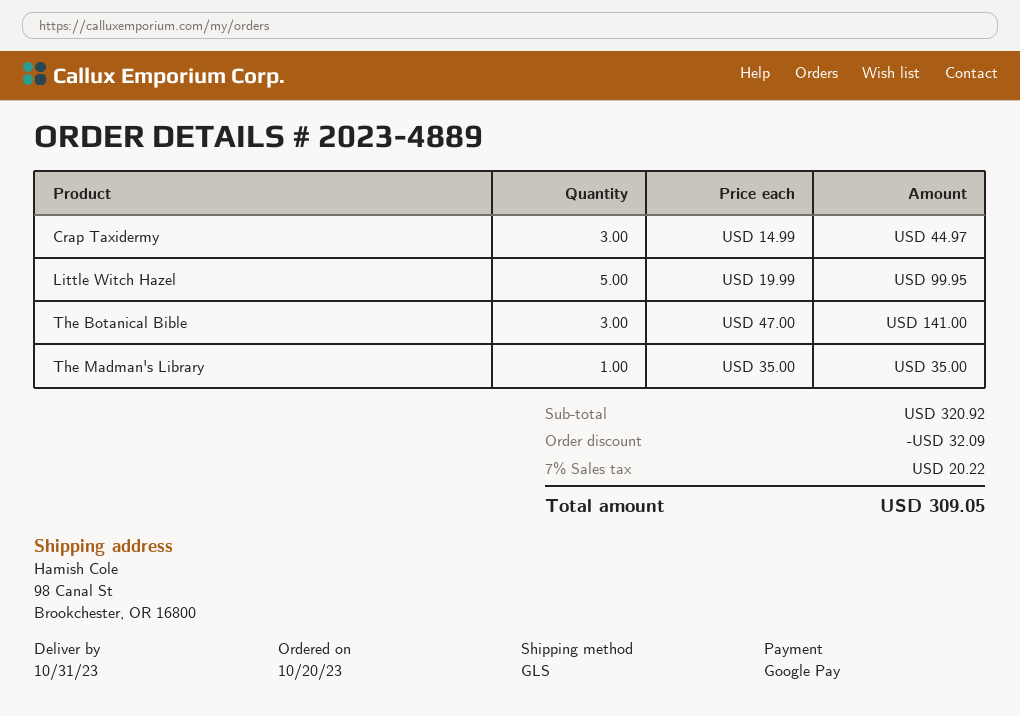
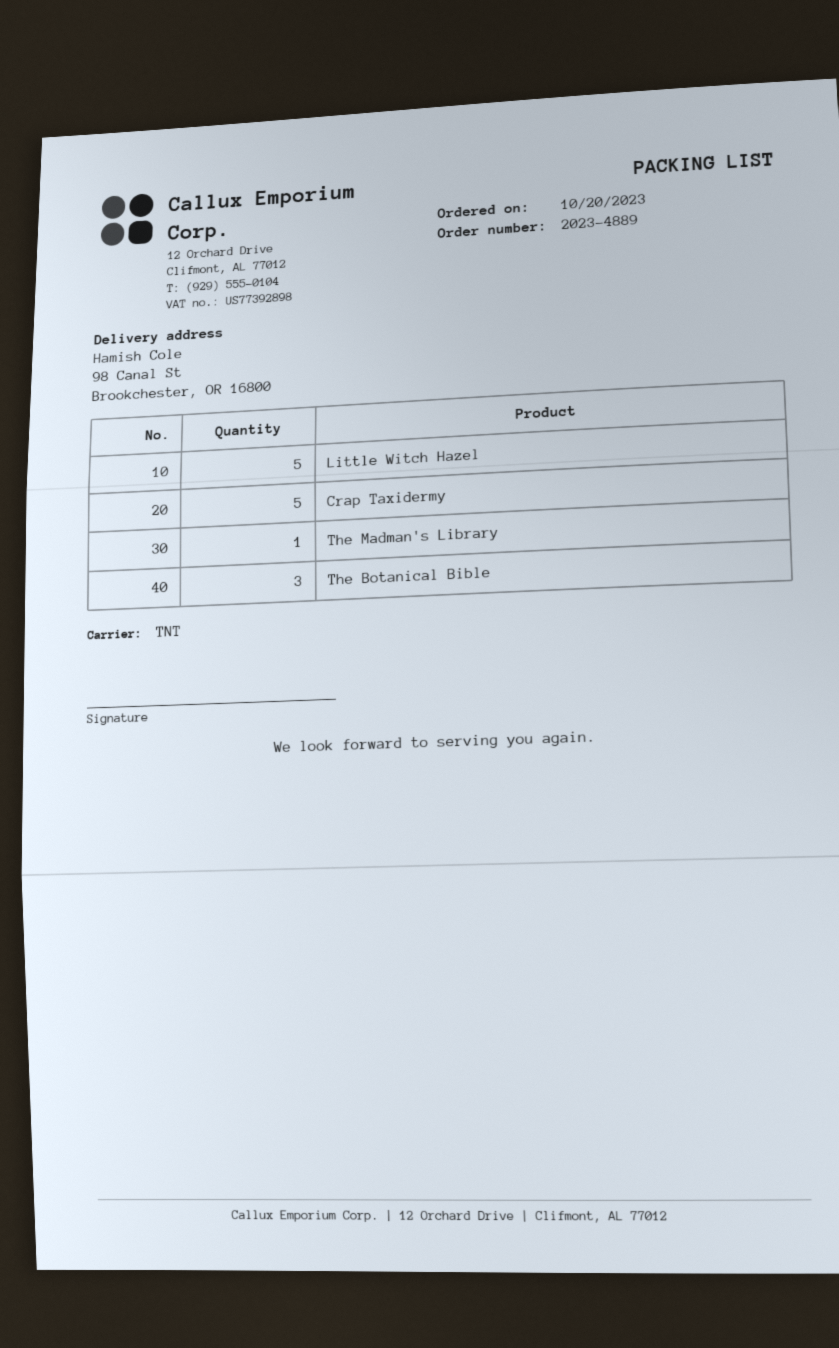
shipping method: GLS -> TNT
Crap Taxidermy: 3 -> 5

